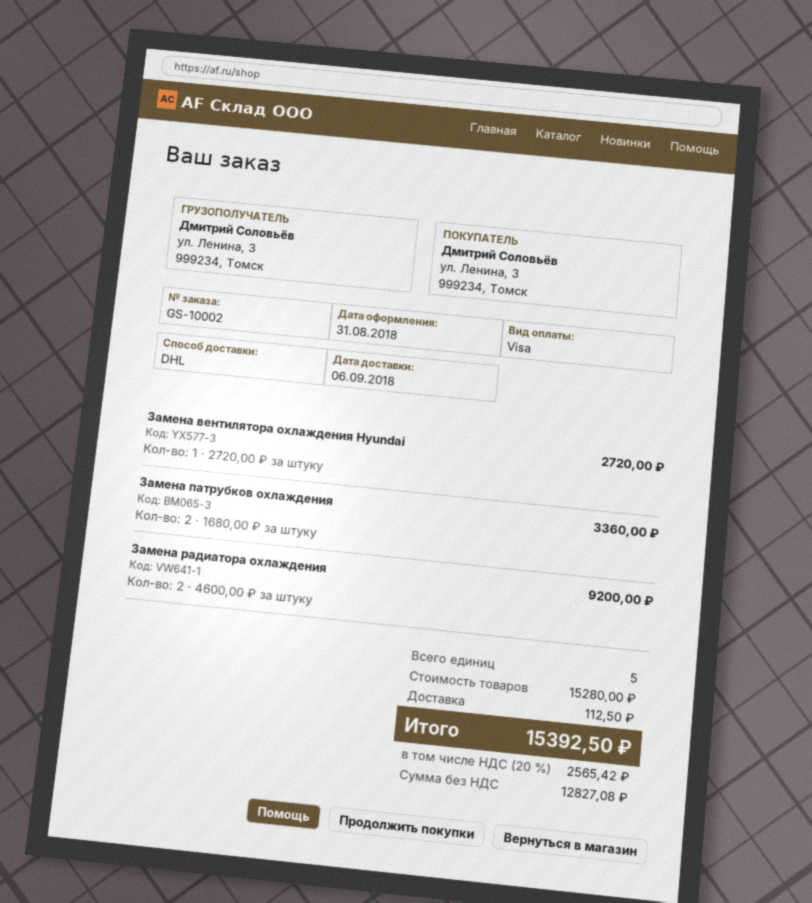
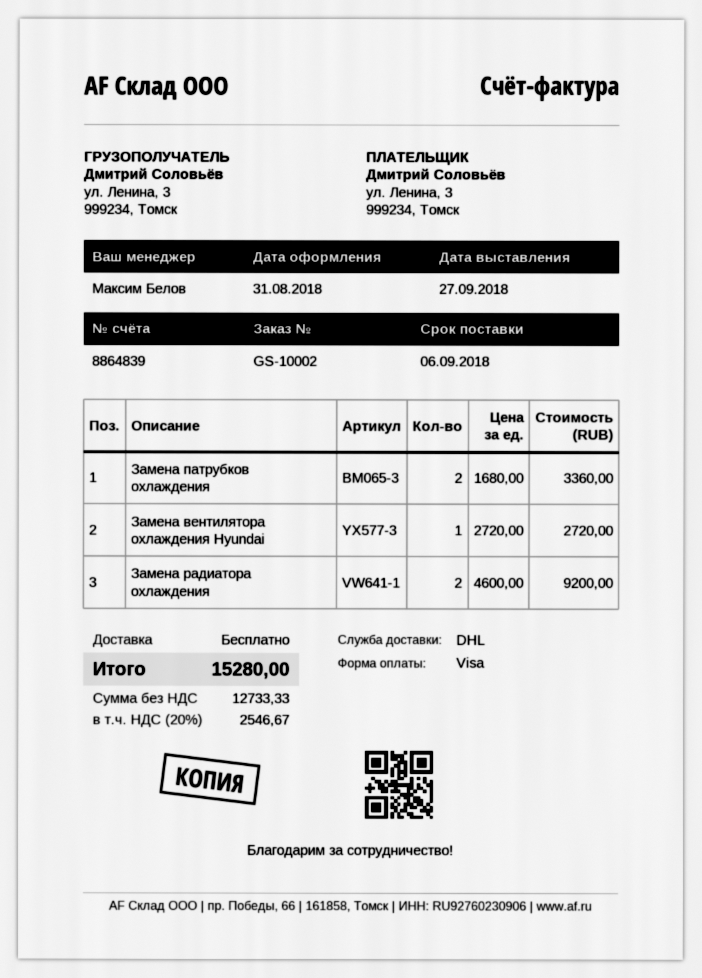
shipping: 112.50 -> 0.00
net: 12827.08 -> 12733.33
tax: 20% = 2565.42 -> 20% = 2546.67
total: 15392.50 -> 15280.00

